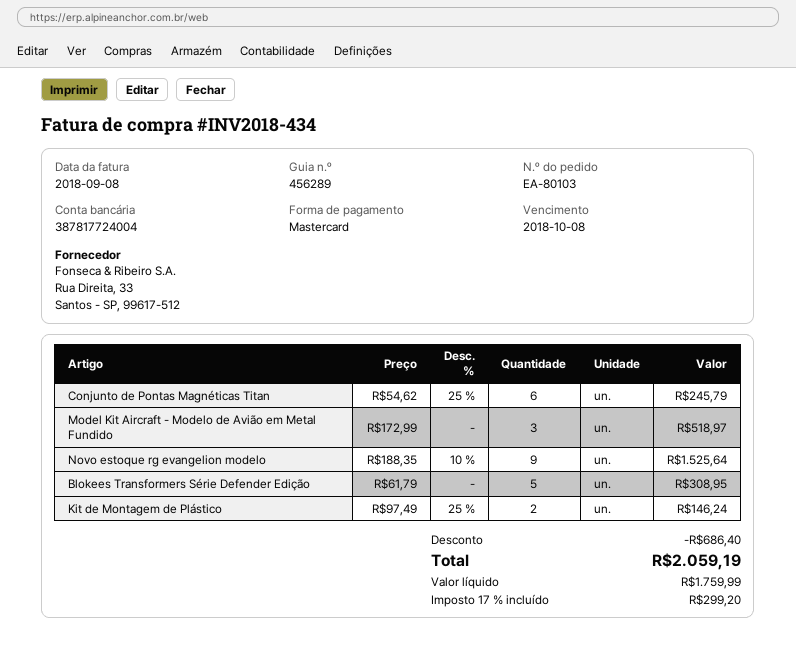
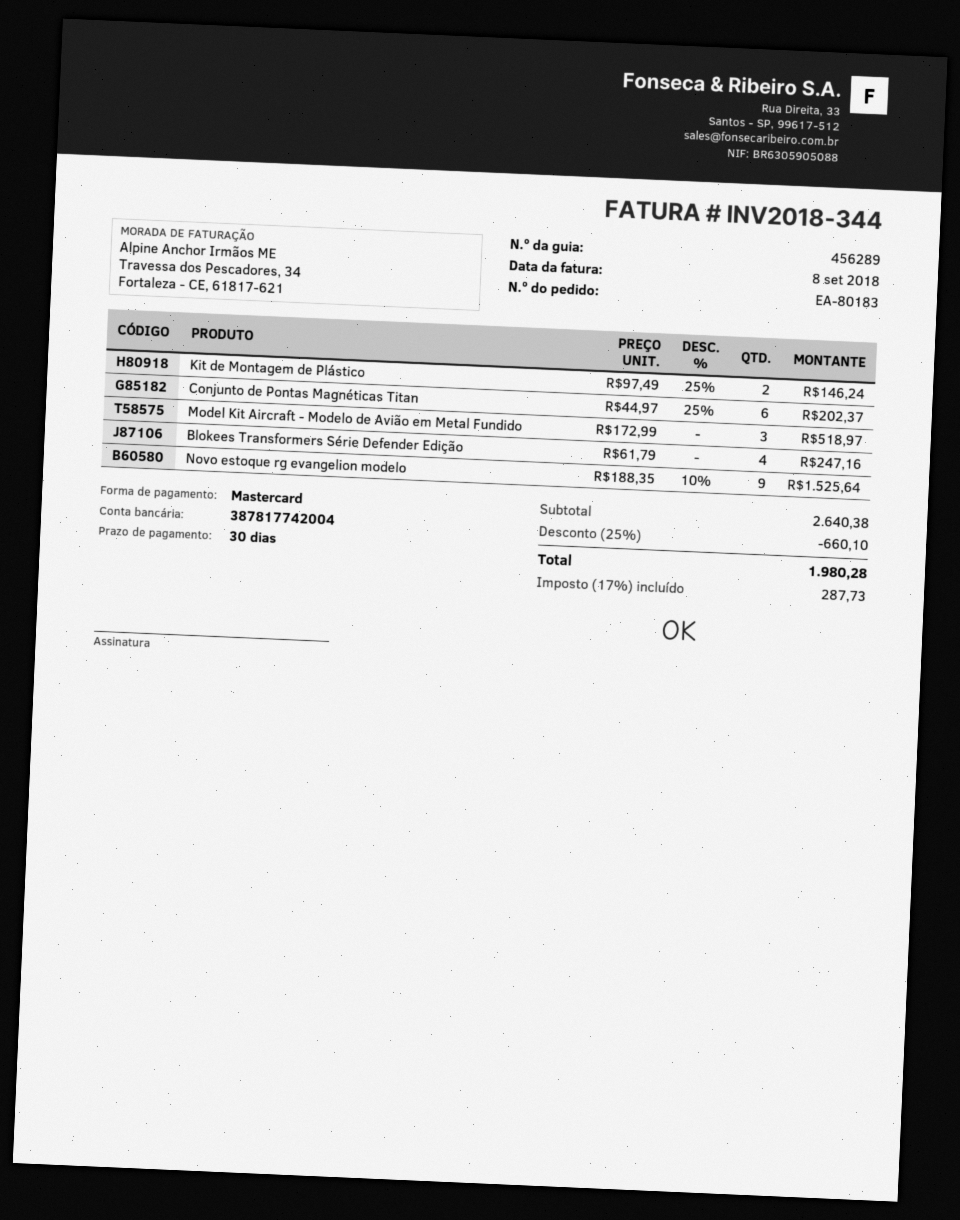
order number: EA-80103 -> EA-80183
invoice number: INV2018-434 -> INV2018-344
bank account: 387817724004 -> 387817742004
Conjunto de Pontas Magnéticas Titan: 6 x 54.62 - 25% = 245.79 -> 6 x 44.97 - 25% = 202.37
Blokees Transformers Série Defender Edição: 5 x 61.79 = 308.95 -> 4 x 61.79 = 247.16
discount: 686.40 -> 660.10
tax: 17% = 299.20 -> 17% = 287.73
total: 2059.19 -> 1980.28

